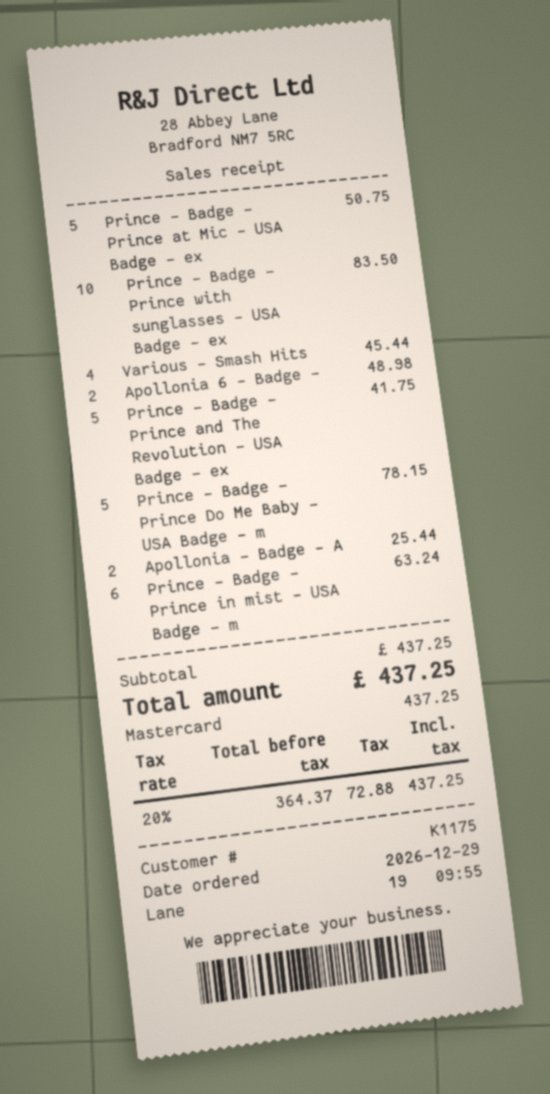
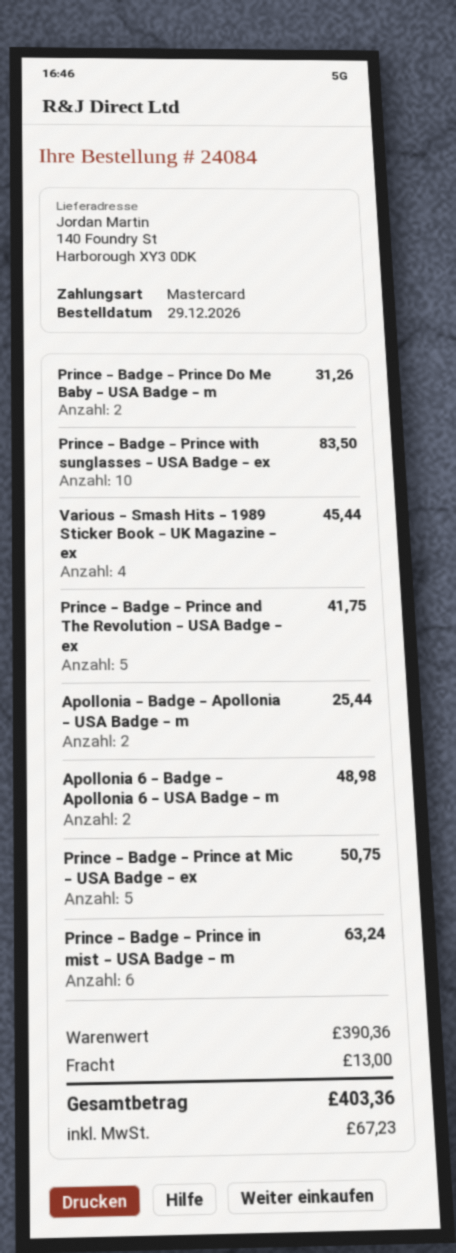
Prince - Badge - Prince Do Me Baby - USA Badge - m: 5 for 78.15 -> 2 for 31.26
subtotal: 437.25 -> 390.36
shipping: none -> 13.00
tax: 72.88 -> 67.23
total: 437.25 -> 403.36

